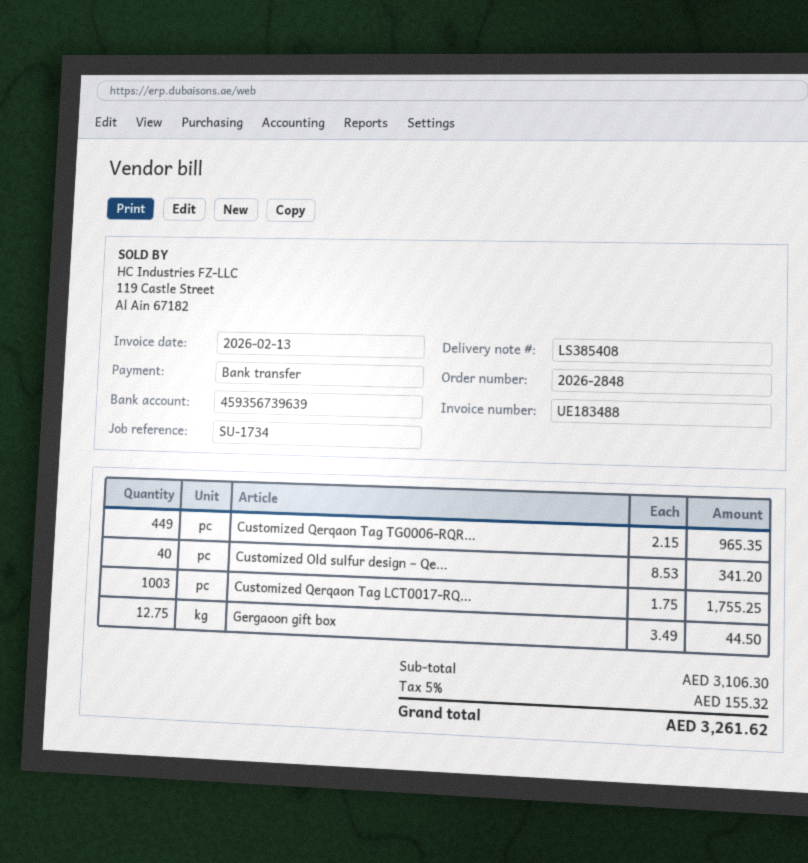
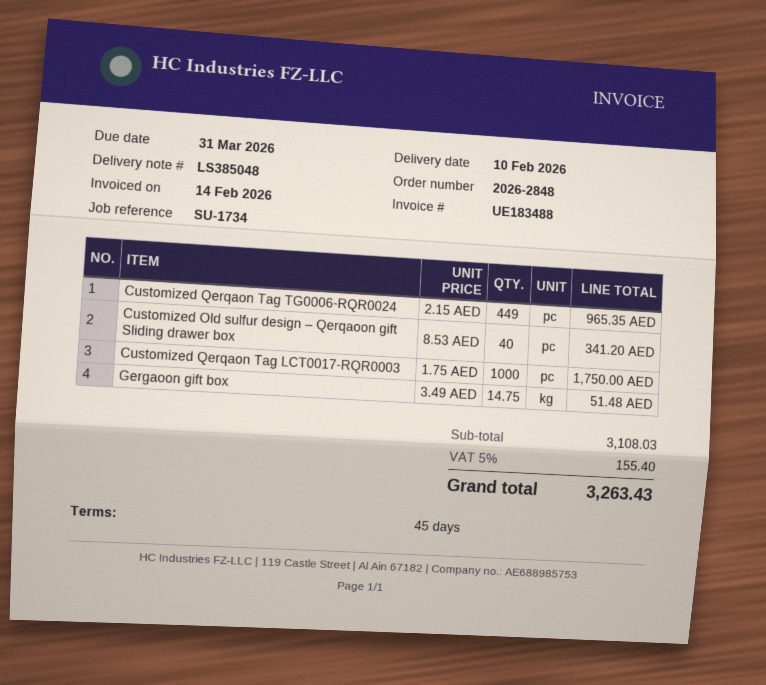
delivery note number: LS385408 -> LS385048
invoice date: 2026-02-13 -> 2026-02-14
Customized Qerqaon Tag LCT0017-RQ...: 1003 x 1.75 = 1755.25 -> 1000 x 1.75 = 1750.00
Gergaoon gift box: 12.75 x 3.49 = 44.50 -> 14.75 x 3.49 = 51.48
subtotal: 3106.30 -> 3108.03
tax: 5% = 155.32 -> 5% = 155.40
total: 3261.62 -> 3263.43

